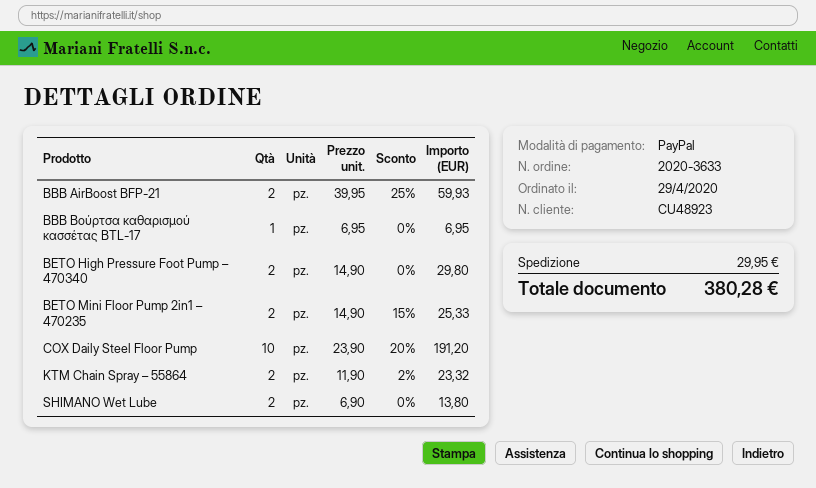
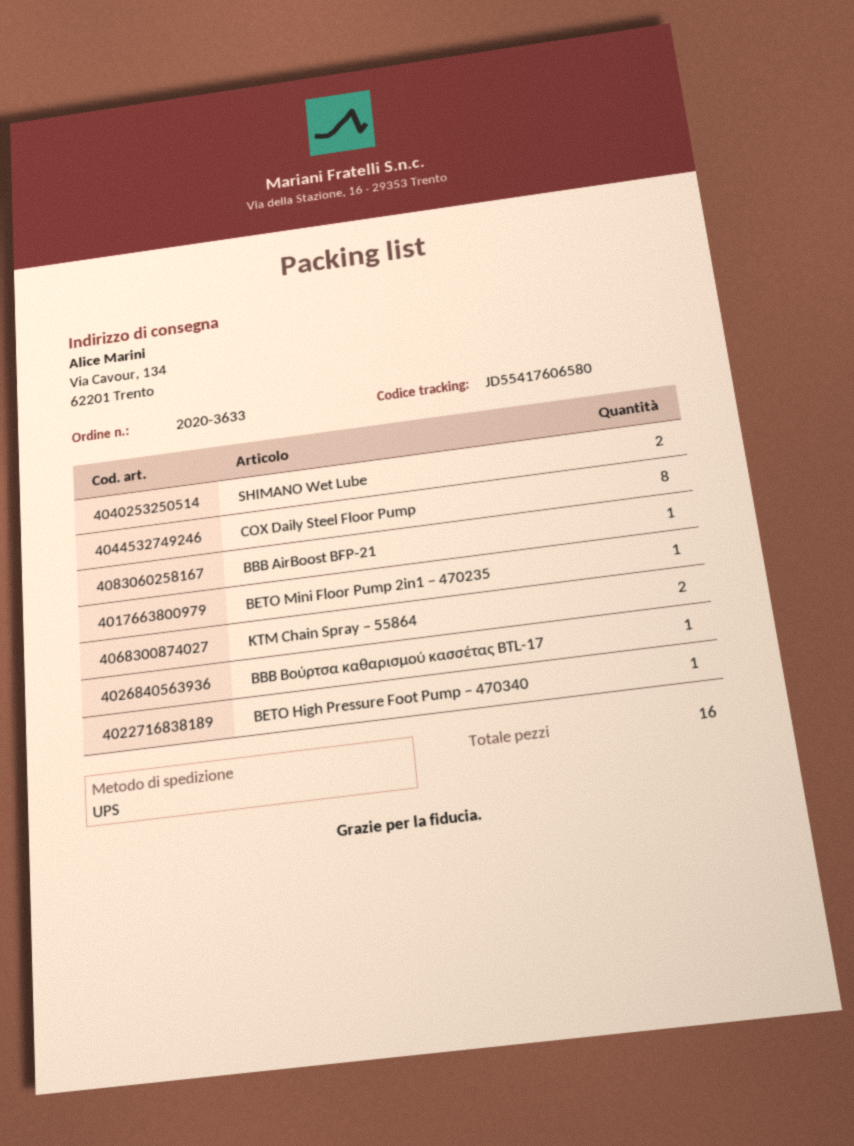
BBB AirBoost BFP-21: 2 -> 1
BETO High Pressure Foot Pump – 470340: 2 -> 1
BETO Mini Floor Pump 2in1 – 470235: 2 -> 1
COX Daily Steel Floor Pump: 10 -> 8

